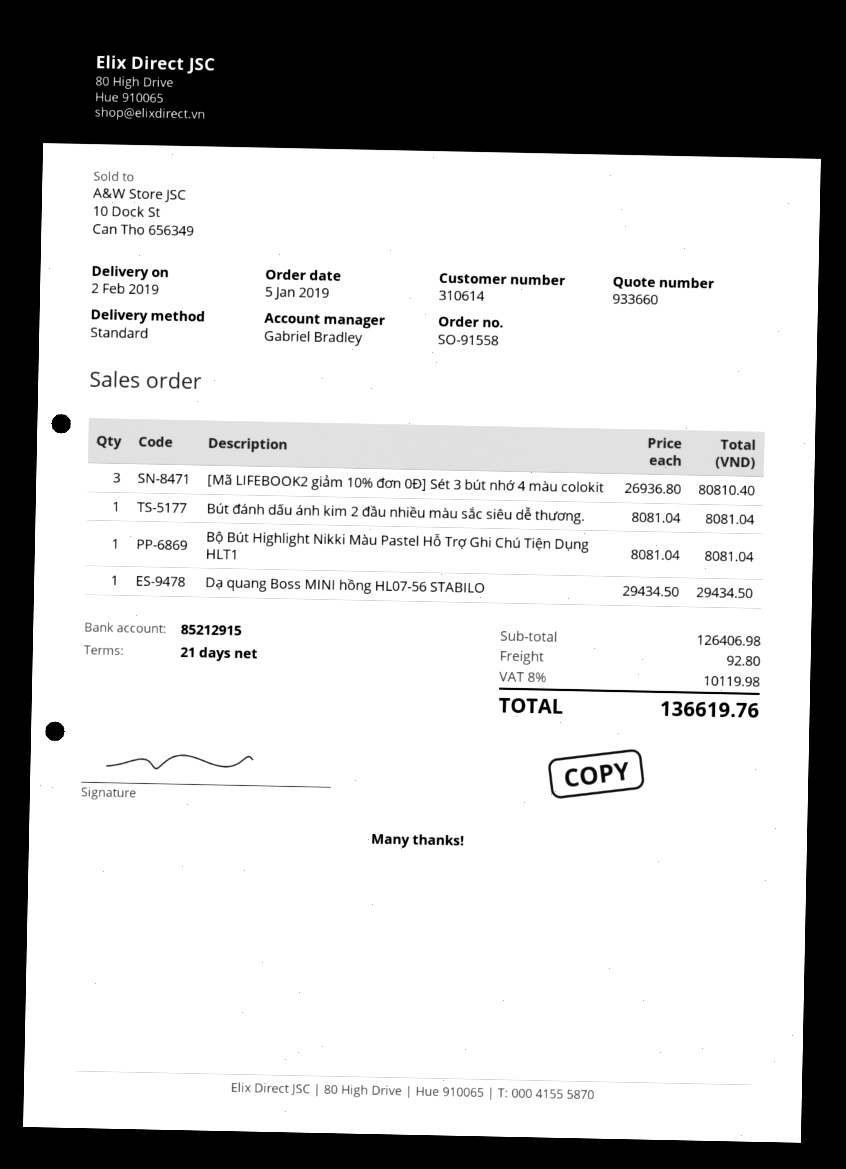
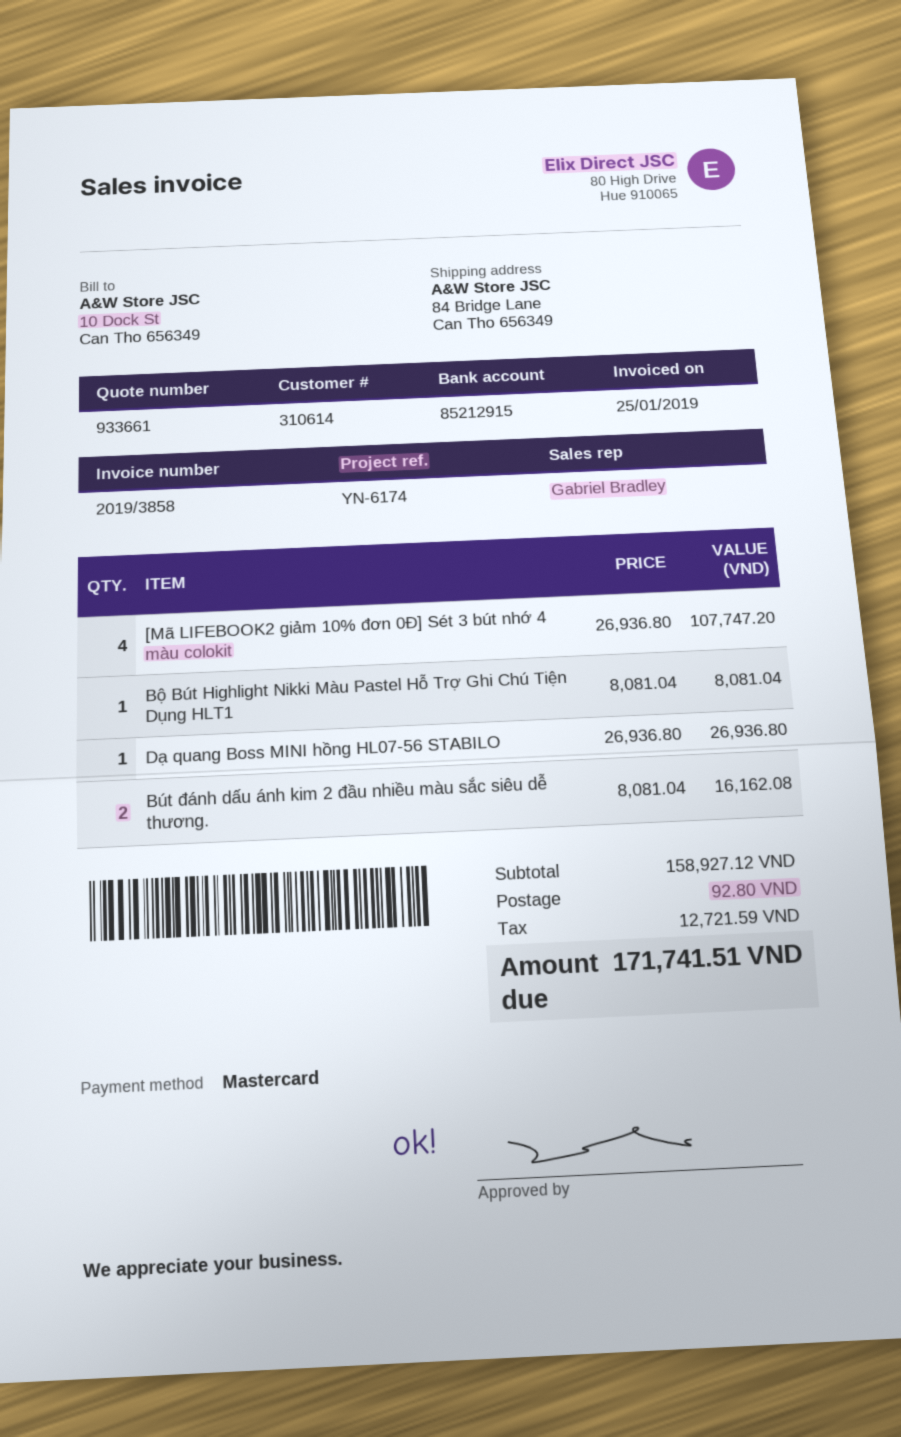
quote number: 933660 -> 933661
[Mã LIFEBOOK2 giảm 10% đơn 0Đ] Sét 3 bút nhớ 4 màu colokit: 3 x 26936.80 = 80810.40 -> 4 x 26936.80 = 107747.20
Bút đánh dấu ánh kim 2 đầu nhiều màu sắc siêu dễ thương.: 1 x 8081.04 = 8081.04 -> 2 x 8081.04 = 16162.08
Dạ quang Boss MINI hồng HL07-56 STABILO: 1 x 29434.50 = 29434.50 -> 1 x 26936.80 = 26936.80
subtotal: 126406.98 -> 158927.12
tax: 10119.98 -> 12721.59
total: 136619.76 -> 171741.51

